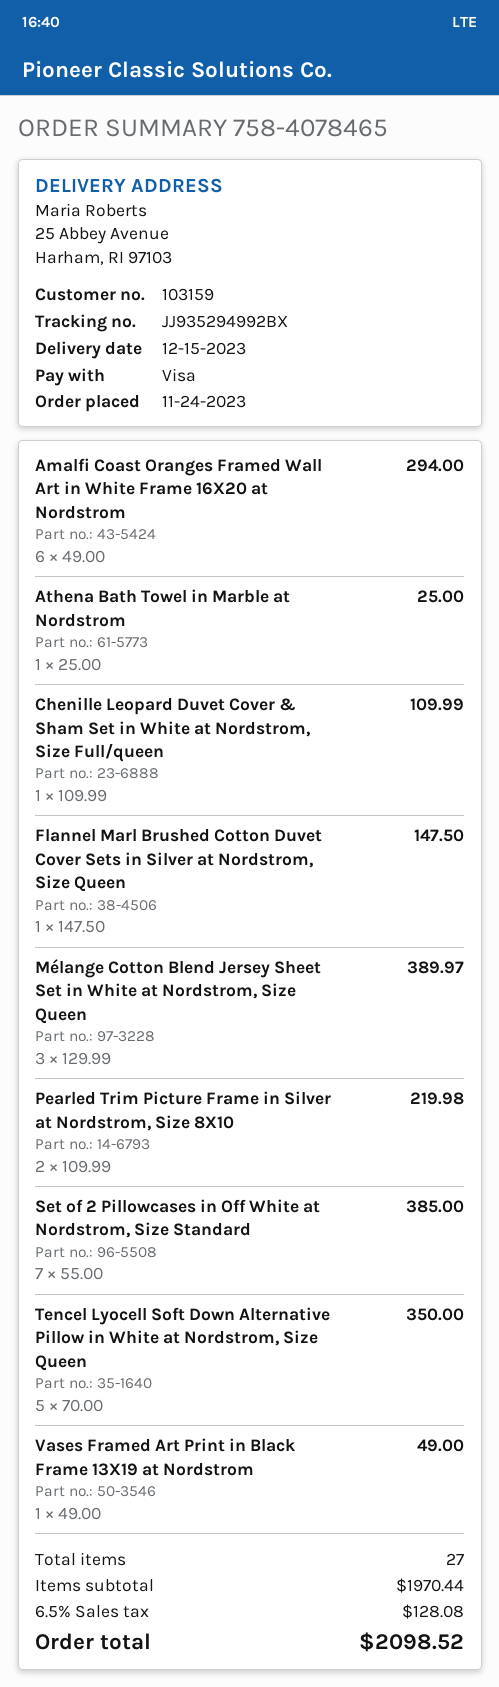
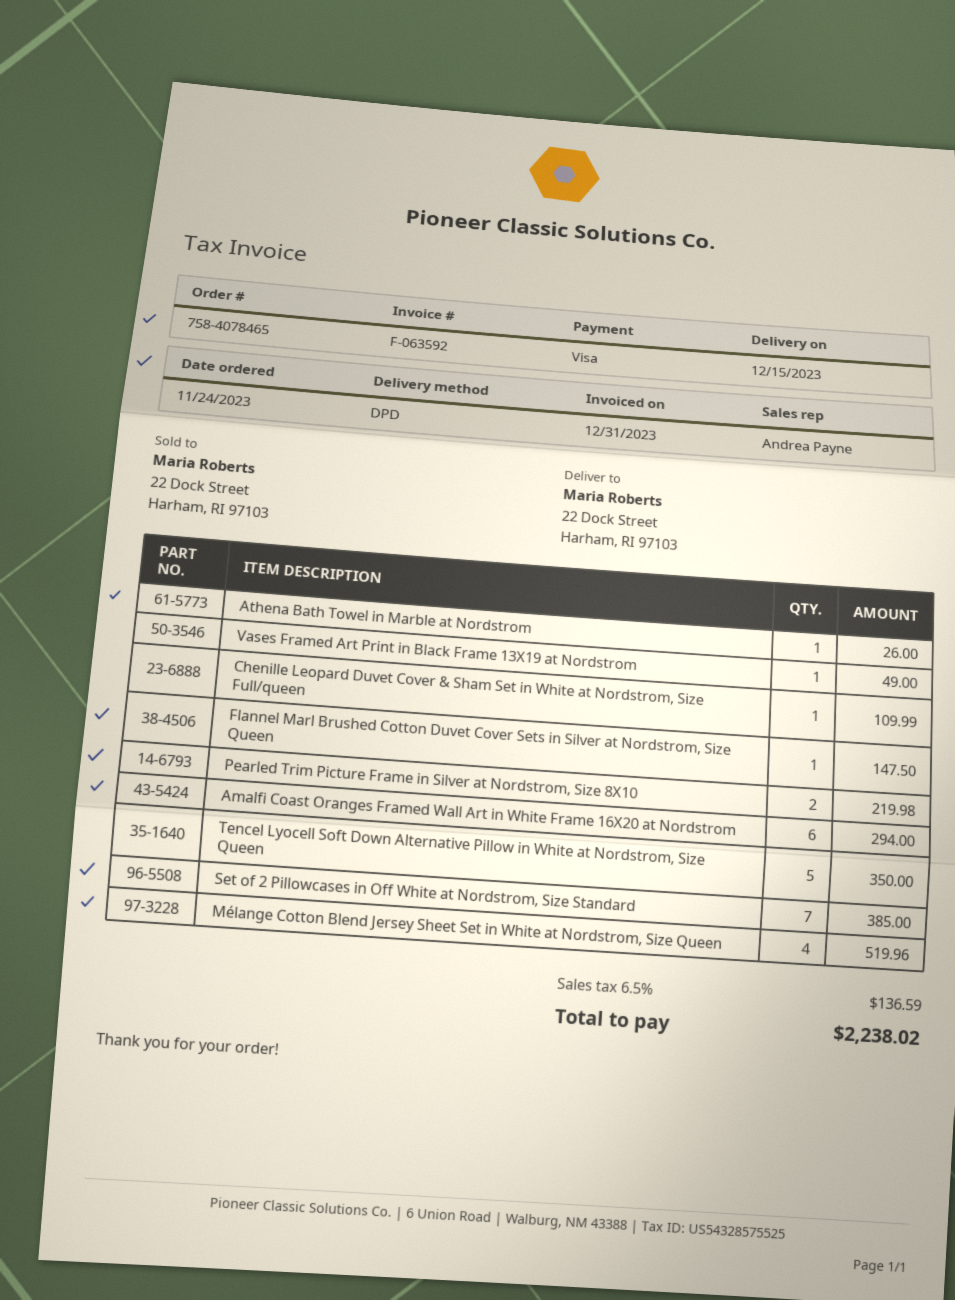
ship to: 25 Abbey Avenue, Harham, RI 97103 -> 22 Dock Street, Harham, RI 97103
Athena Bath Towel in Marble at Nordstrom: 1 for 25.00 -> 1 for 26.00
Mélange Cotton Blend Jersey Sheet Set in White at Nordstrom, Size Queen: 3 for 389.97 -> 4 for 519.96
tax: 6.5% = 128.08 -> 6.5% = 136.59
total: 2098.52 -> 2238.02

